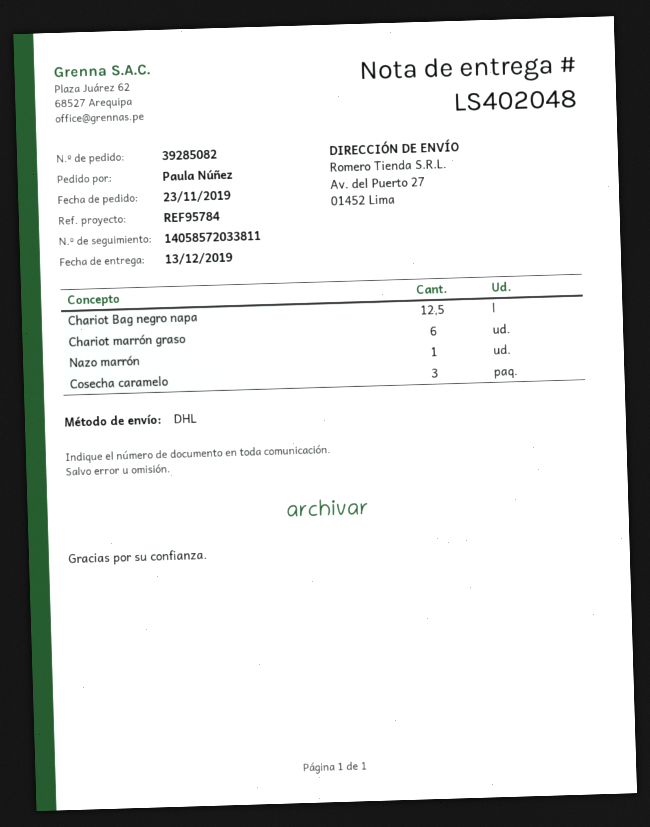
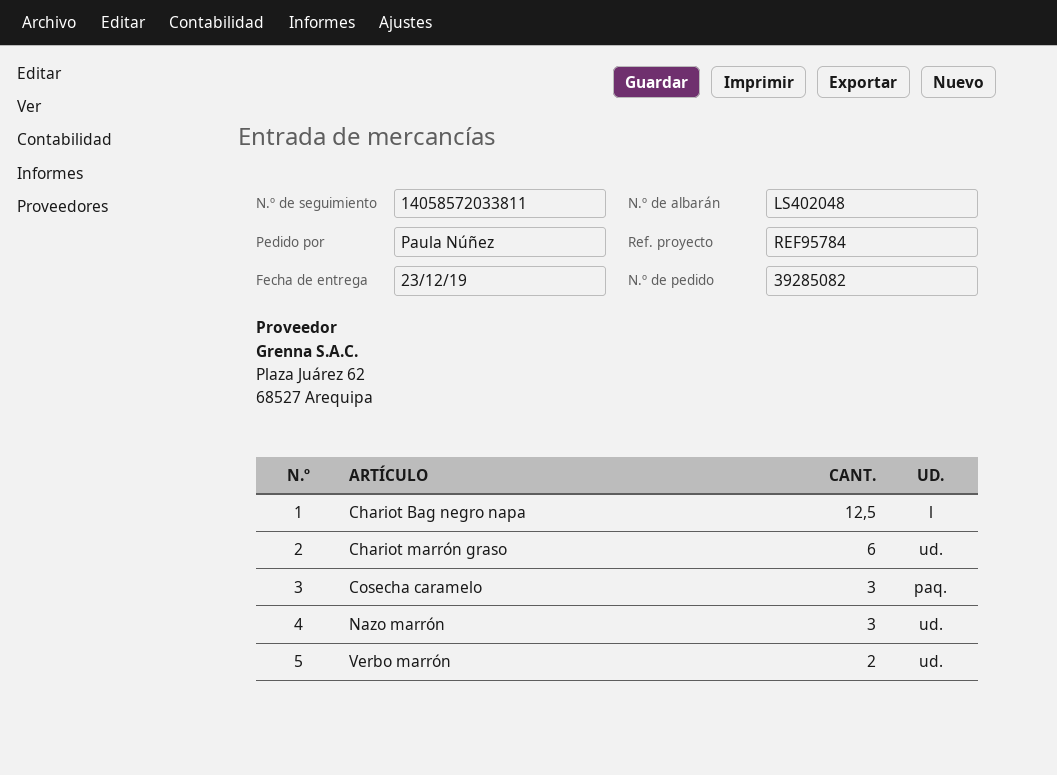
delivery date: 2019-12-13 -> 2019-12-23
Nazo marrón: 1 -> 3
Verbo marrón: none -> 2

